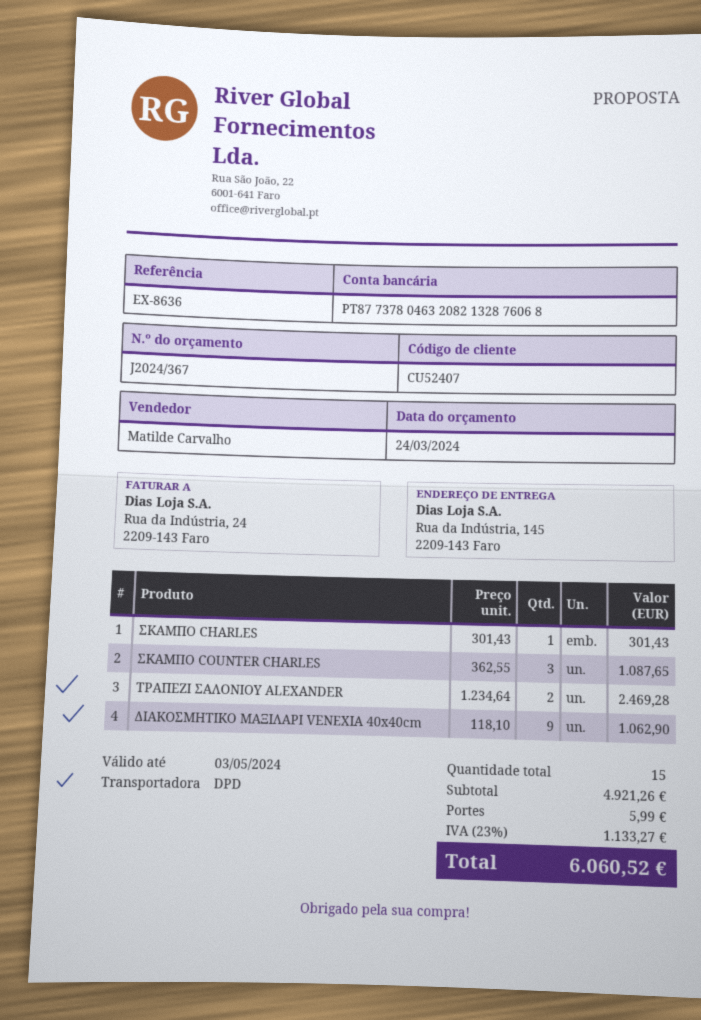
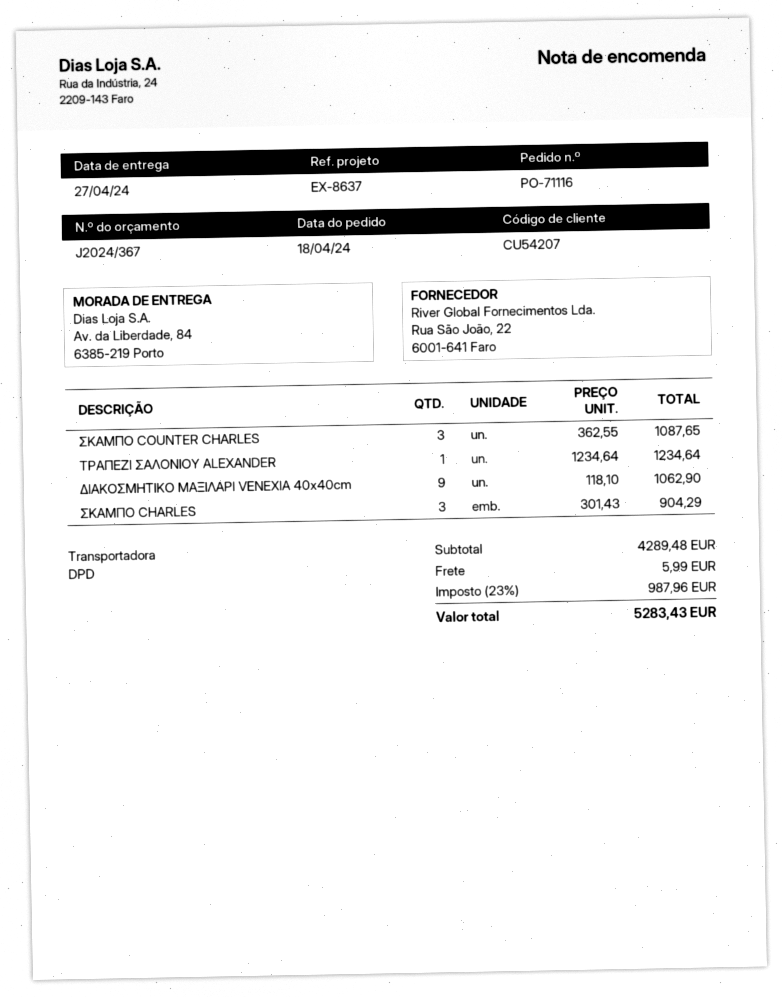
customer number: CU52407 -> CU54207
reference: EX-8636 -> EX-8637
ship to: Rua da Indústria, 145, 2209-143 Faro -> Av. da Liberdade, 84, 6385-219 Porto
ΣΚΑΜΠΟ CHARLES: 1 x 301.43 = 301.43 -> 3 x 301.43 = 904.29
ΤΡΑΠΕΖΙ ΣΑΛΟΝΙΟΥ ALEXANDER: 2 x 1234.64 = 2469.28 -> 1 x 1234.64 = 1234.64
subtotal: 4921.26 -> 4289.48
tax: 23% = 1133.27 -> 23% = 987.96
total: 6060.52 -> 5283.43

